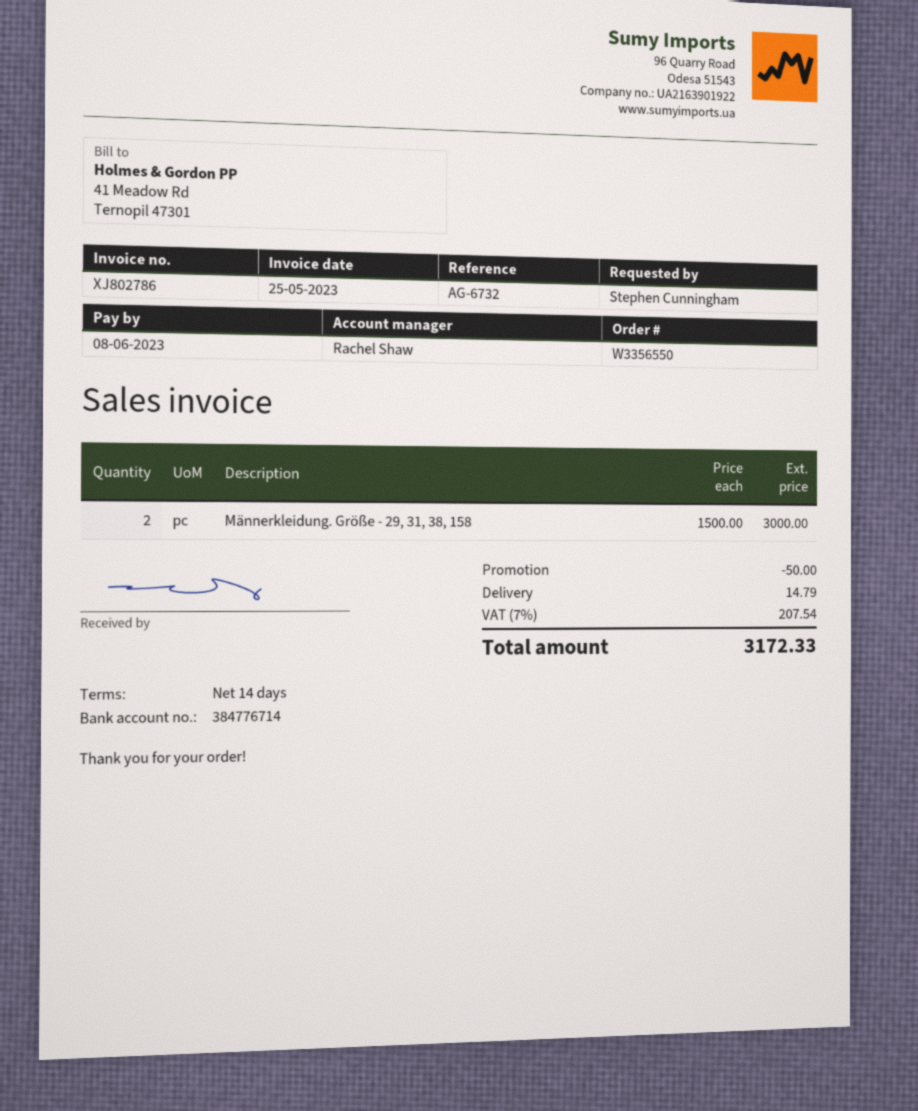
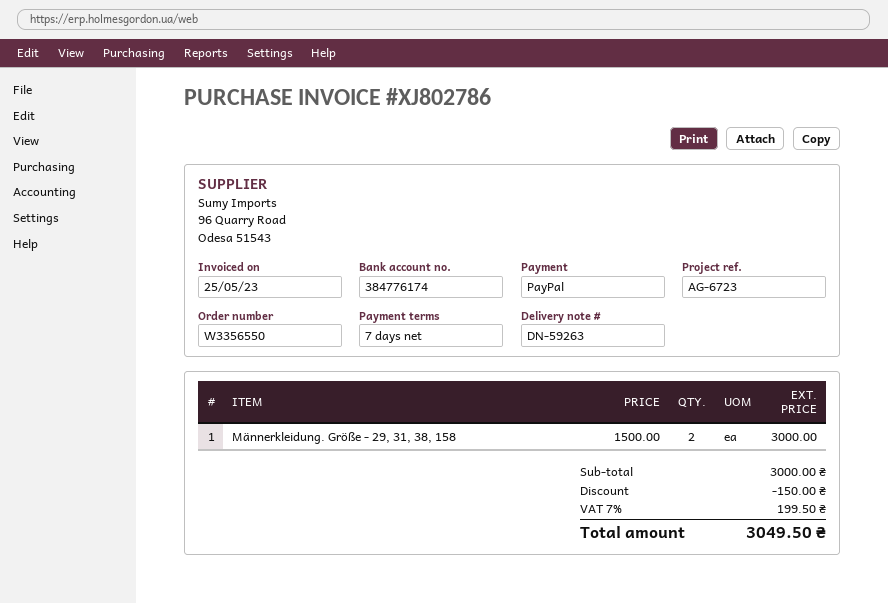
payment terms: 14 days -> 7 days
reference: AG-6732 -> AG-6723
bank account: 384776714 -> 384776174
discount: 50.00 -> 150.00
shipping: 14.79 -> none
tax: 7% = 207.54 -> 7% = 199.50
total: 3172.33 -> 3049.50

